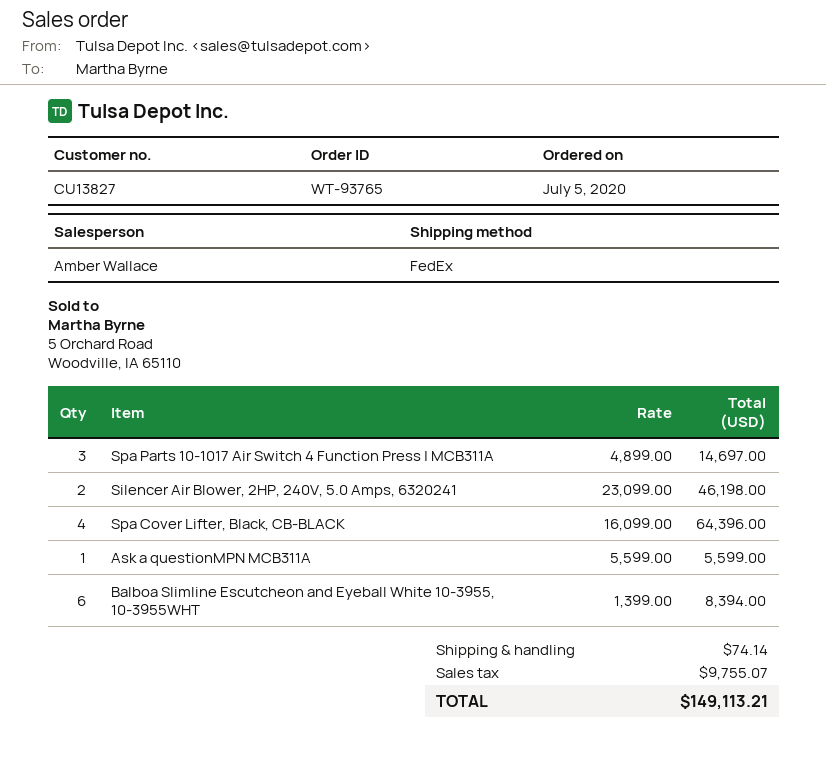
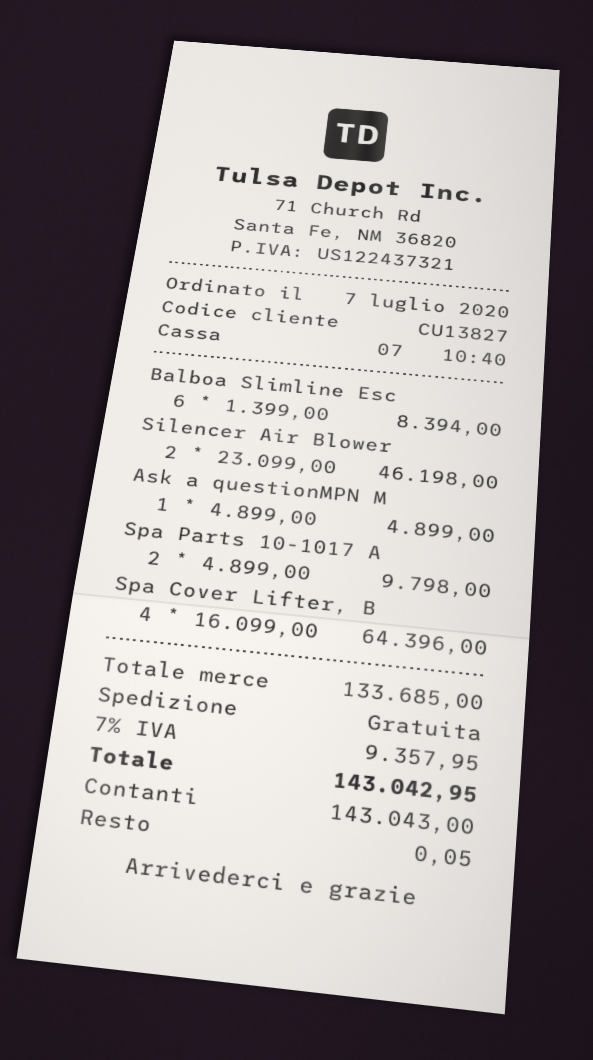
order date: 2020-07-05 -> 2020-07-07
Spa Parts 10-1017 Air Switch 4 Function Press | MCB311A: 3 x 4899.00 = 14697.00 -> 2 x 4899.00 = 9798.00
Ask a questionMPN MCB311A: 1 x 5599.00 = 5599.00 -> 1 x 4899.00 = 4899.00
shipping: 74.14 -> 0.00
tax: 9755.07 -> 9357.95
total: 149113.21 -> 143042.95

